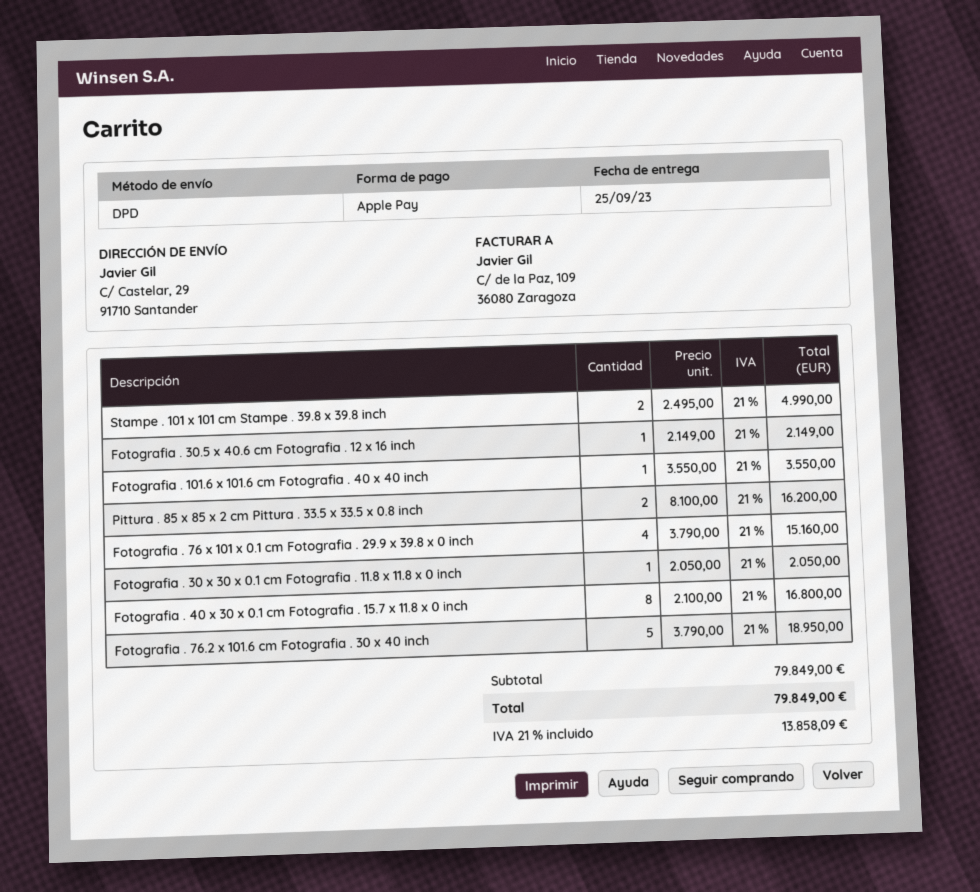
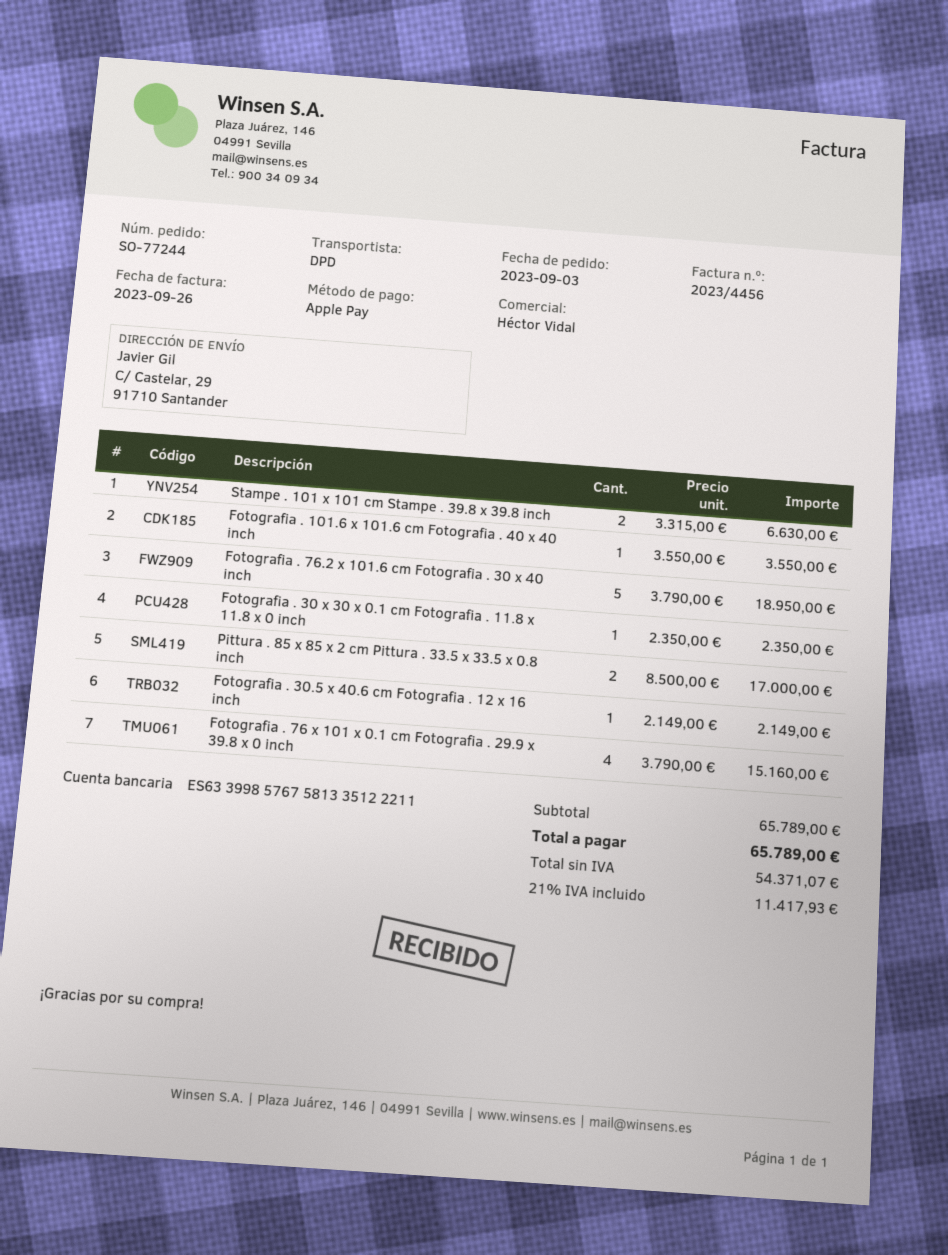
Stampe . 101 x 101 cm Stampe . 39.8 x 39.8 inch: 2 x 2495.00 = 4990.00 -> 2 x 3315.00 = 6630.00
Pittura . 85 x 85 x 2 cm Pittura . 33.5 x 33.5 x 0.8 inch: 2 x 8100.00 = 16200.00 -> 2 x 8500.00 = 17000.00
Fotografia . 30 x 30 x 0.1 cm Fotografia . 11.8 x 11.8 x 0 inch: 1 x 2050.00 = 2050.00 -> 1 x 2350.00 = 2350.00
Fotografia . 40 x 30 x 0.1 cm Fotografia . 15.7 x 11.8 x 0 inch: 8 x 2100.00 = 16800.00 -> none
subtotal: 79849.00 -> 65789.00
tax: 21% = 13858.09 -> 21% = 11417.93
total: 79849.00 -> 65789.00

